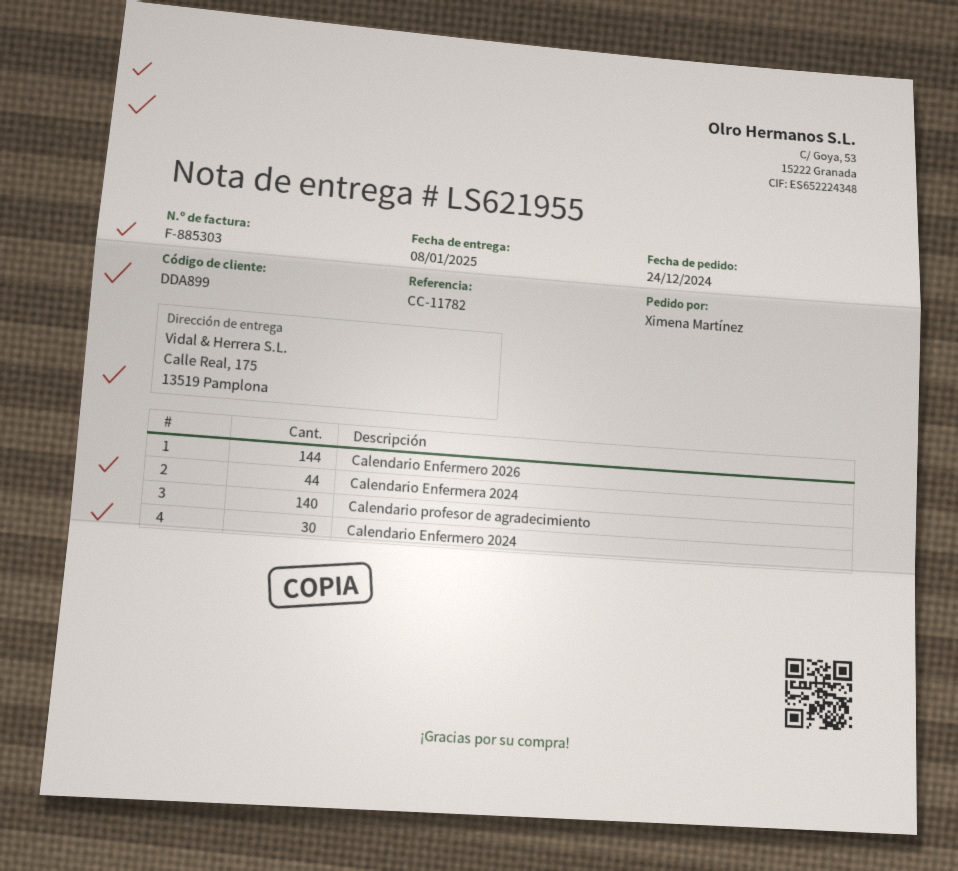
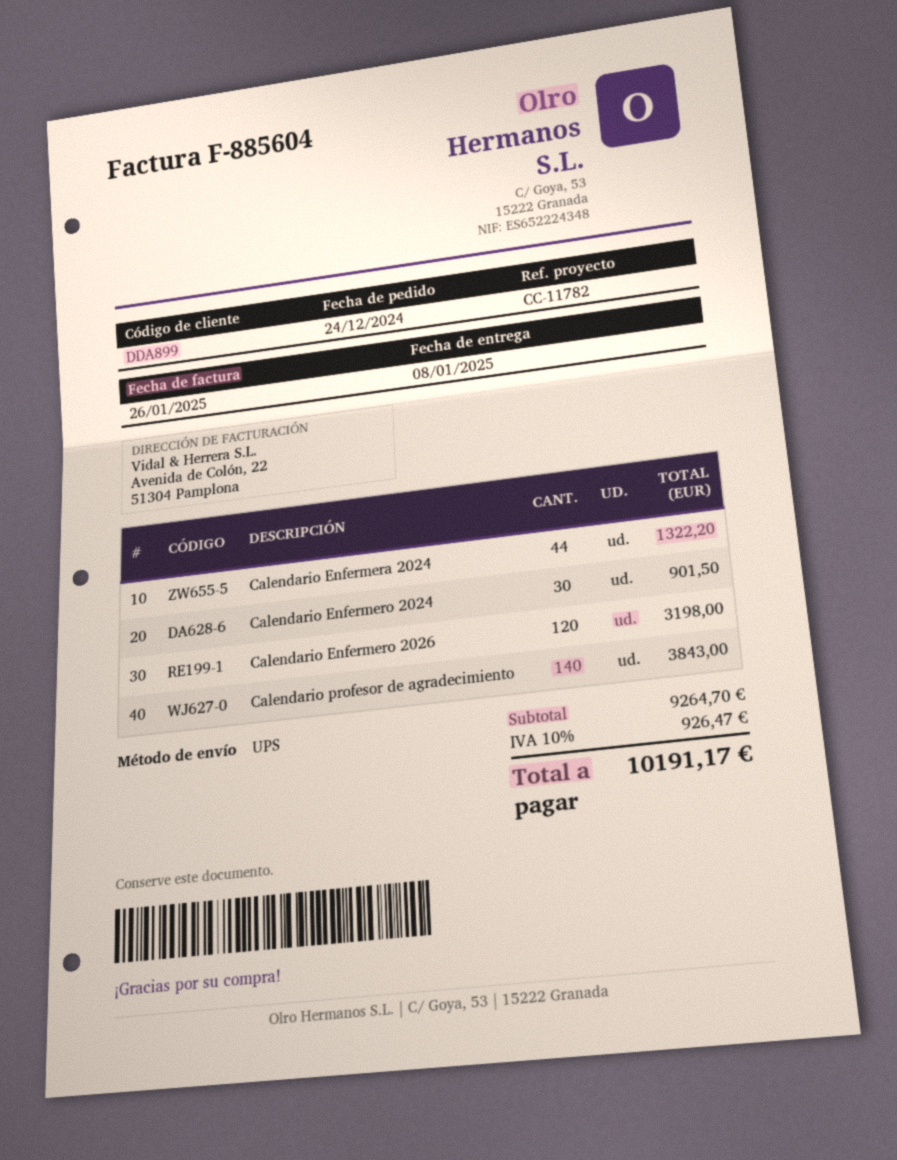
invoice number: F-885303 -> F-885604
Calendario Enfermero 2026: 144 -> 120

